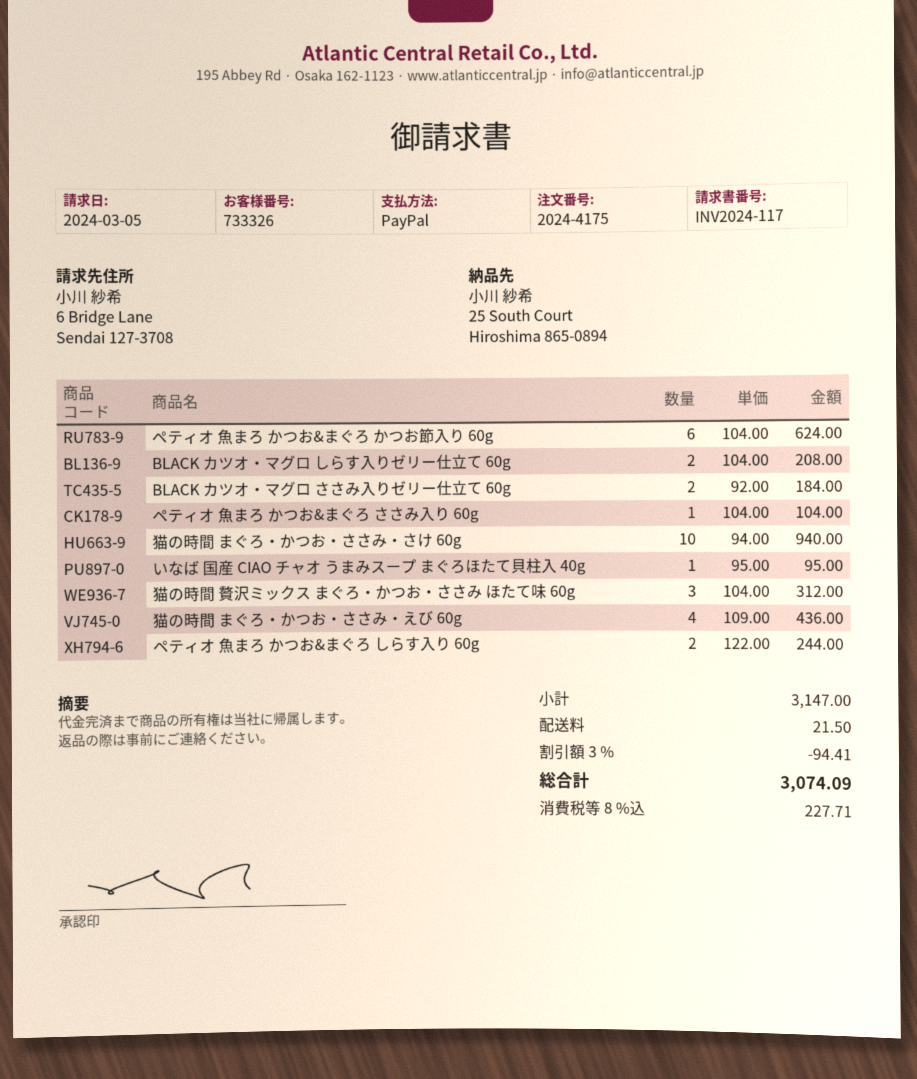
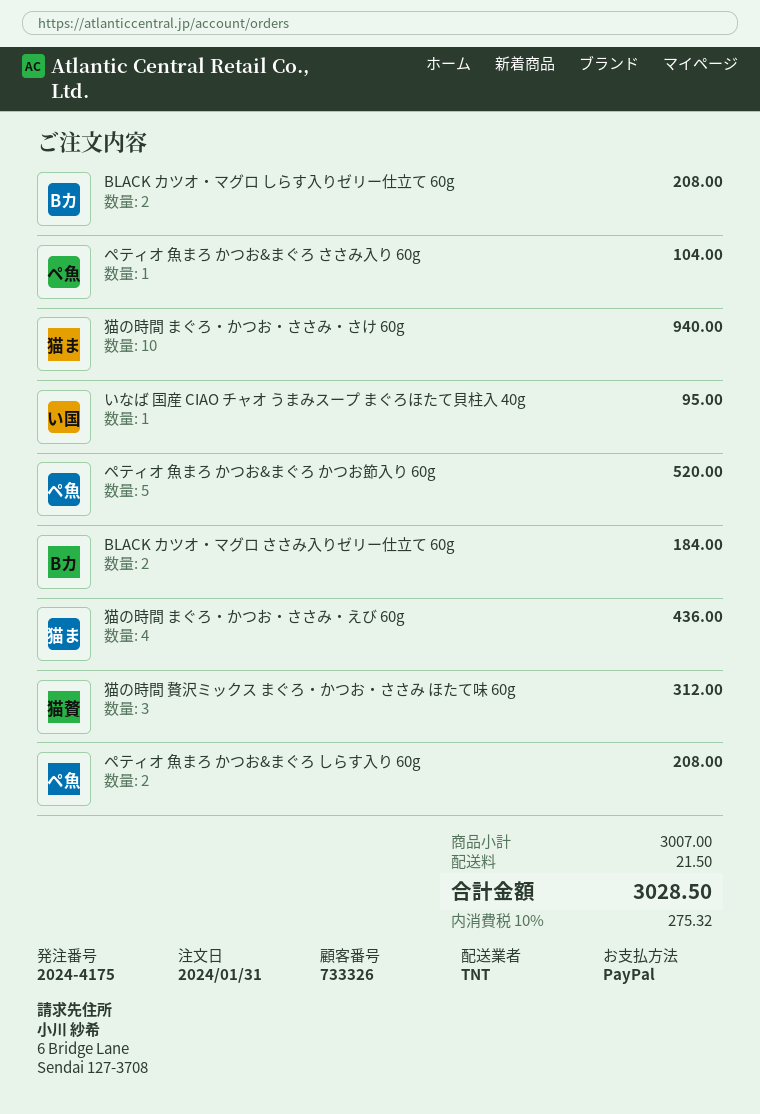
ペティオ 魚まろ かつお&まぐろ かつお節入り 60g: 6 for 624.00 -> 5 for 520.00
ペティオ 魚まろ かつお&まぐろ しらす入り 60g: 2 for 244.00 -> 2 for 208.00
subtotal: 3147.00 -> 3007.00
discount: 3% = 94.41 -> none
tax: 8% = 227.71 -> 10% = 275.32
total: 3074.09 -> 3028.50

